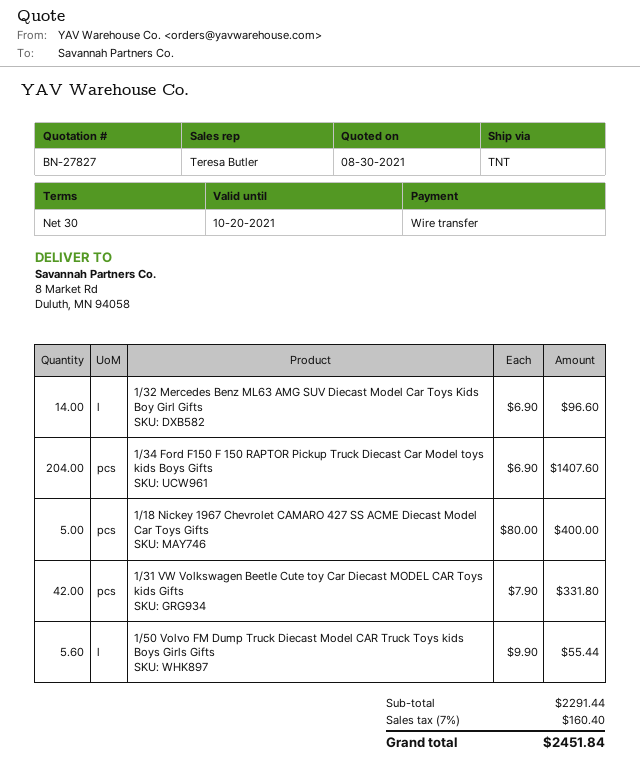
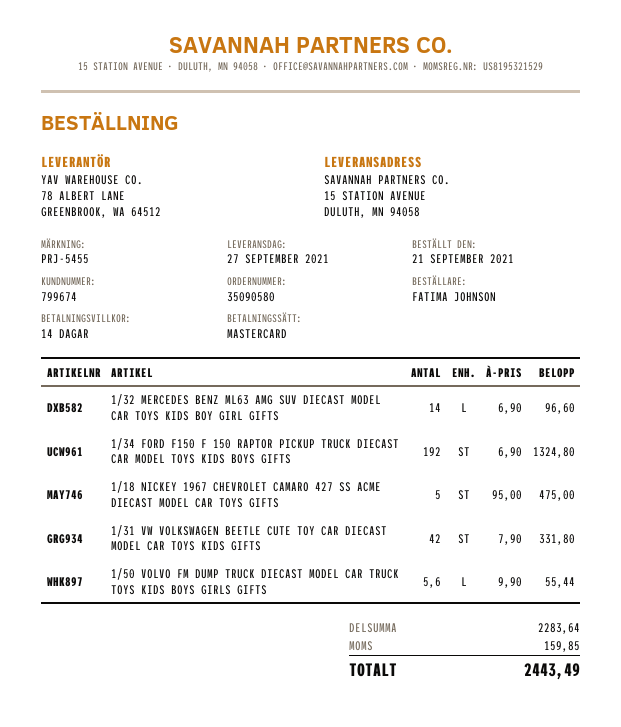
payment terms: 30 days -> 14 days
payment method: bank transfer -> Mastercard
ship to: 8 Market Rd, Duluth, MN 94058 -> 15 STATION AVENUE, DULUTH, MN 94058
1/34 Ford F150 F 150 RAPTOR Pickup Truck Diecast Car Model toys kids Boys Gifts: 204 x 6.90 = 1407.60 -> 192 x 6.90 = 1324.80
1/18 Nickey 1967 Chevrolet CAMARO 427 SS ACME Diecast Model Car Toys Gifts: 5 x 80.00 = 400.00 -> 5 x 95.00 = 475.00
subtotal: 2291.44 -> 2283.64
tax: 160.40 -> 159.85
total: 2451.84 -> 2443.49

